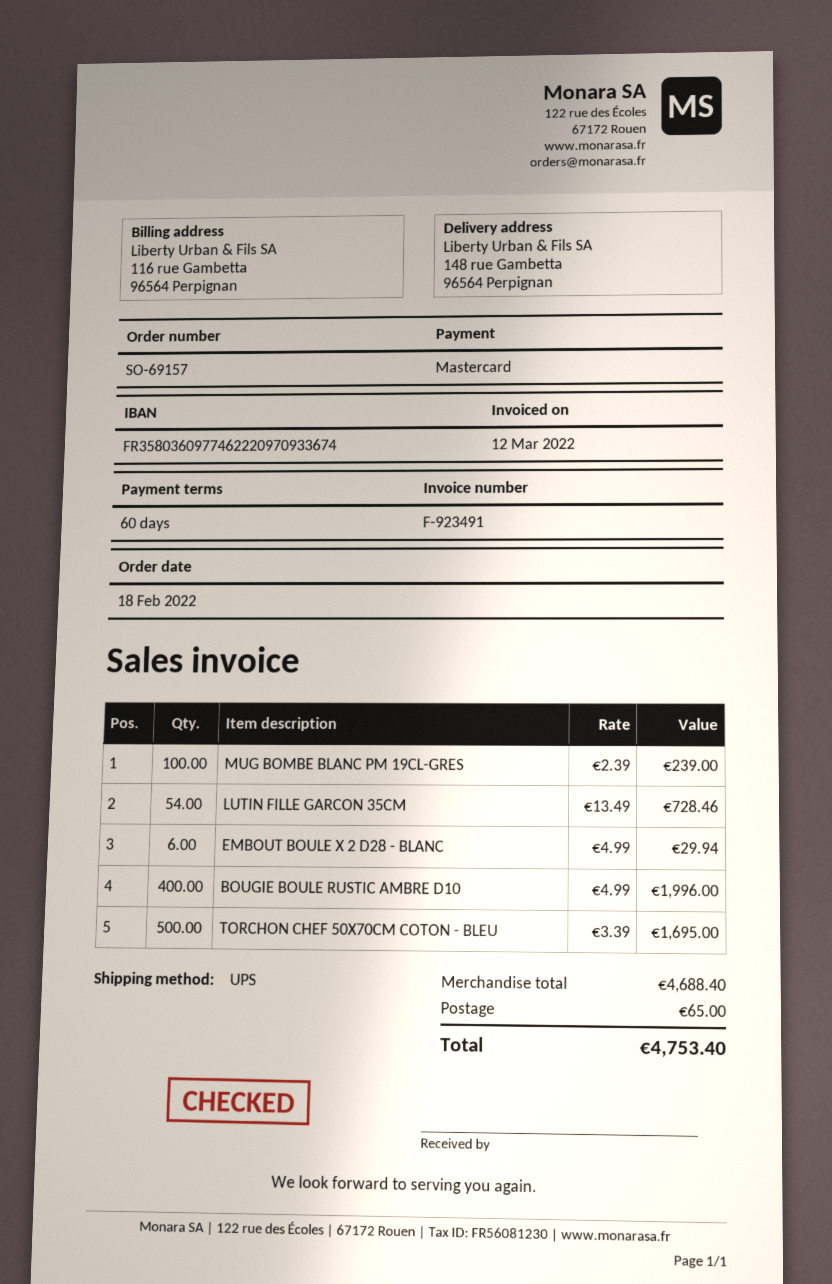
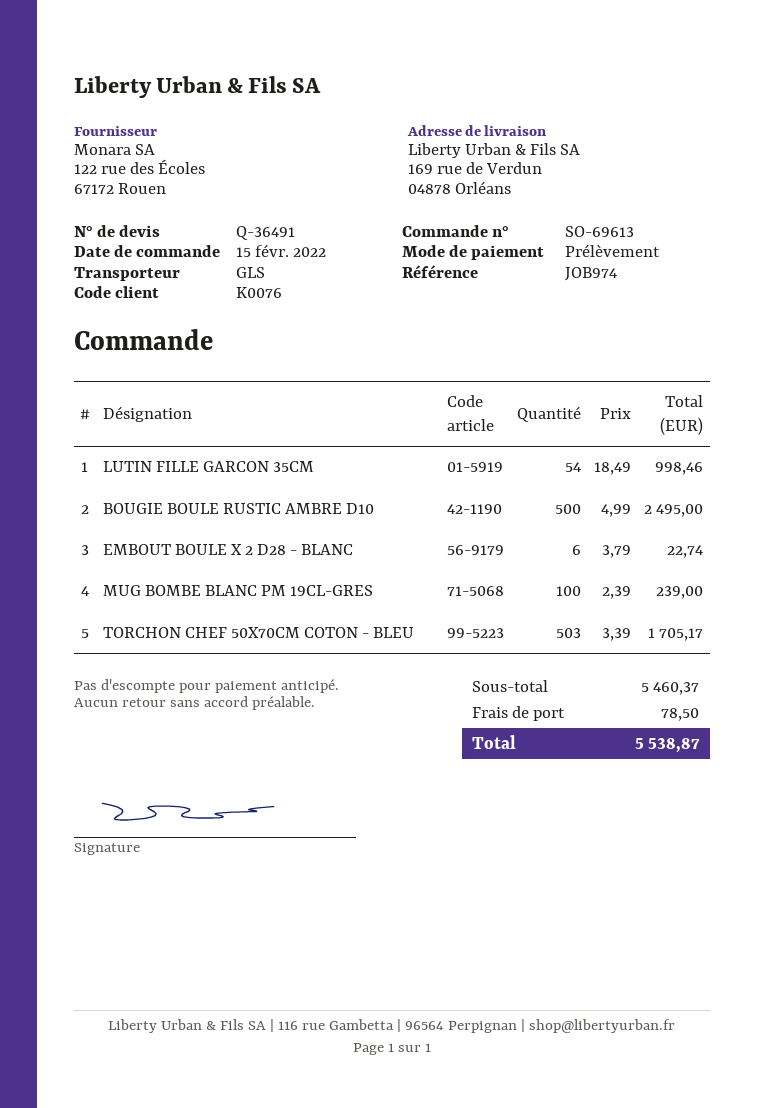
order number: SO-69157 -> SO-69613
order date: 2022-02-18 -> 2022-02-15
payment method: Mastercard -> direct debit
shipping method: UPS -> GLS
ship to: 148 rue Gambetta, 96564 Perpignan -> 169 rue de Verdun, 04878 Orléans
LUTIN FILLE GARCON 35CM: 54 x 13.49 = 728.46 -> 54 x 18.49 = 998.46
EMBOUT BOULE X 2 D28 - BLANC: 6 x 4.99 = 29.94 -> 6 x 3.79 = 22.74
BOUGIE BOULE RUSTIC AMBRE D10: 400 x 4.99 = 1996.00 -> 500 x 4.99 = 2495.00
TORCHON CHEF 50X70CM COTON - BLEU: 500 x 3.39 = 1695.00 -> 503 x 3.39 = 1705.17
subtotal: 4688.40 -> 5460.37
shipping: 65.00 -> 78.50
total: 4753.40 -> 5538.87

